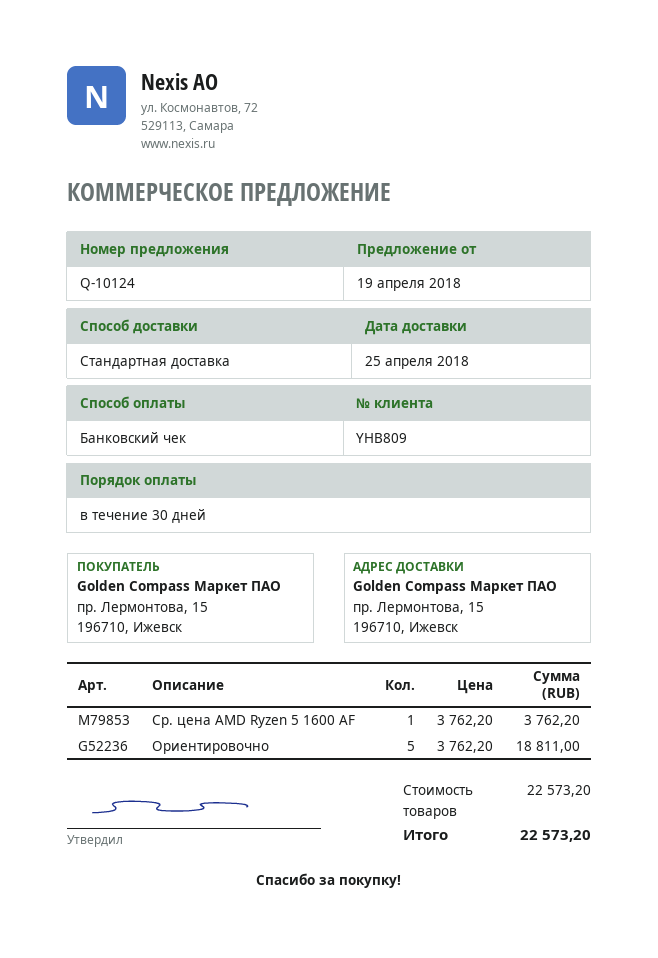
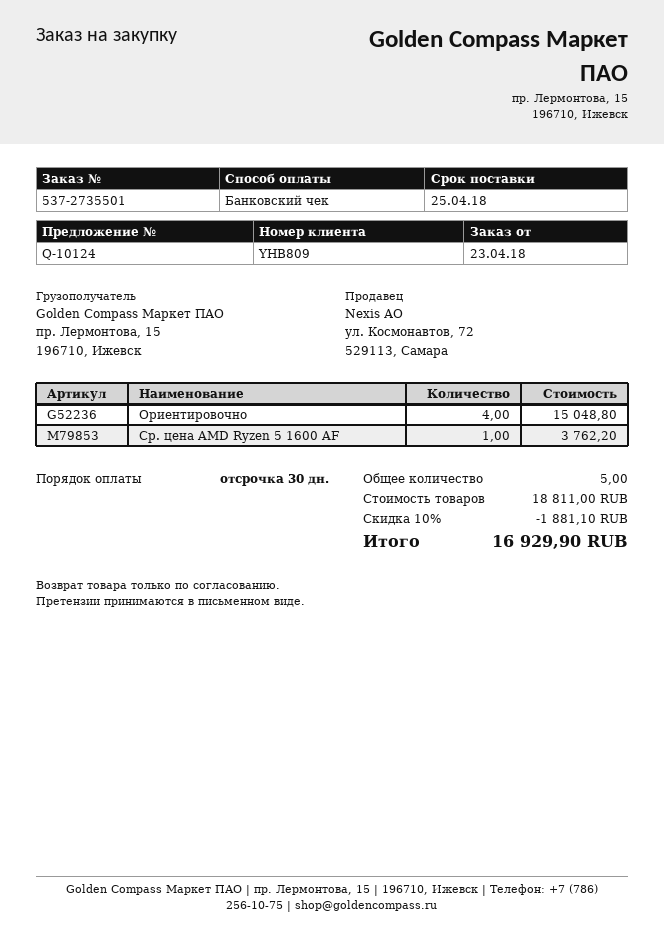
Ориентировочно: 5 for 18811.00 -> 4 for 15048.80
subtotal: 22573.20 -> 18811.00
discount: none -> 10% = 1881.10
total: 22573.20 -> 16929.90

